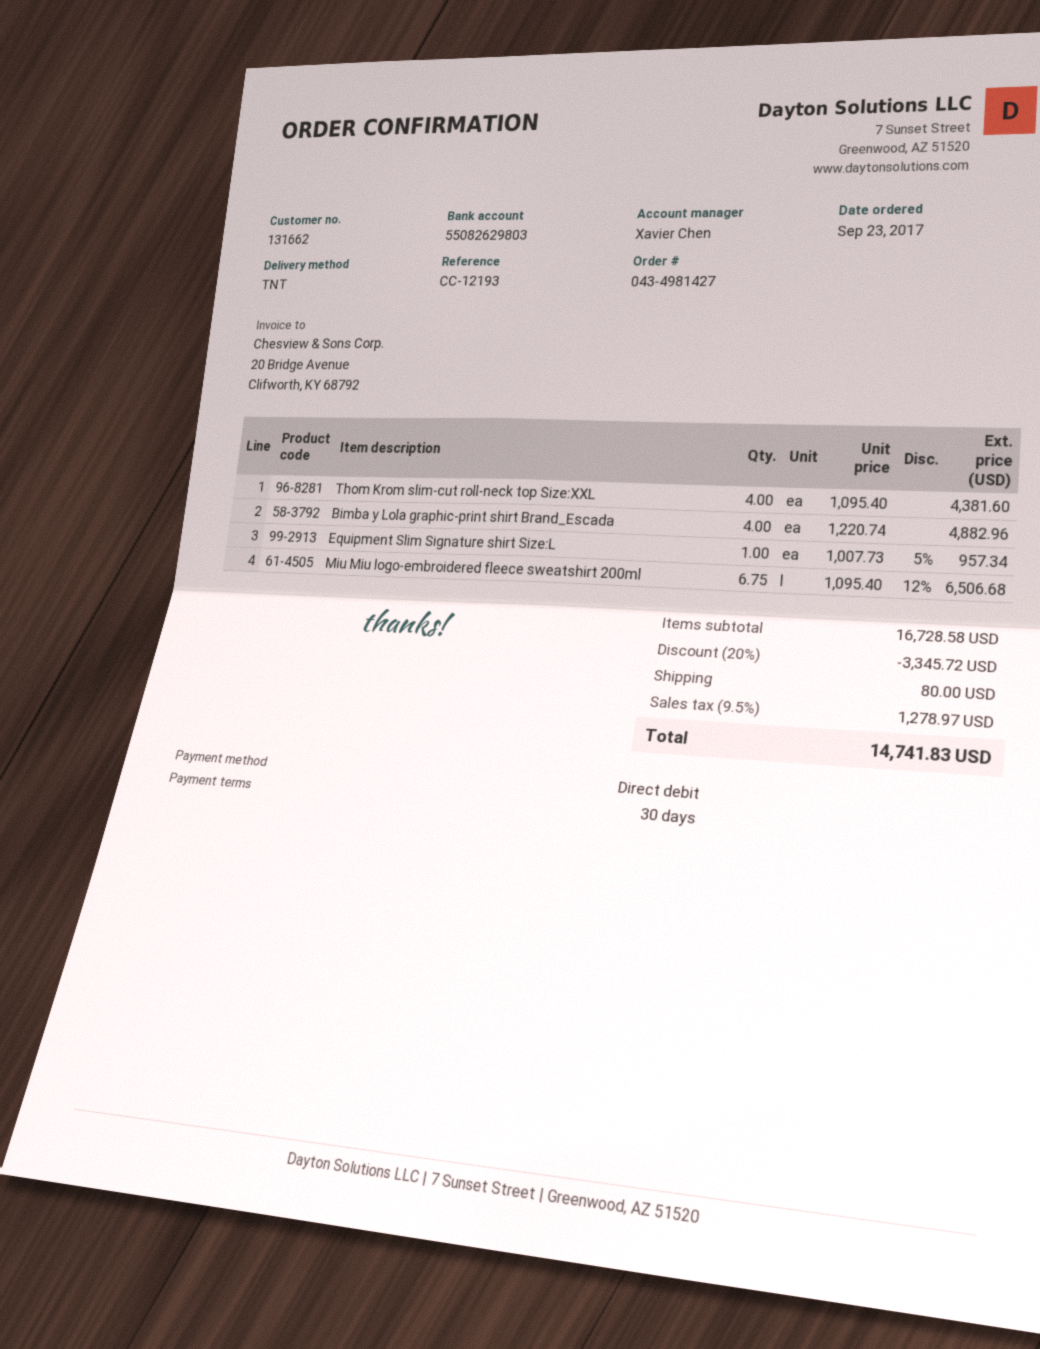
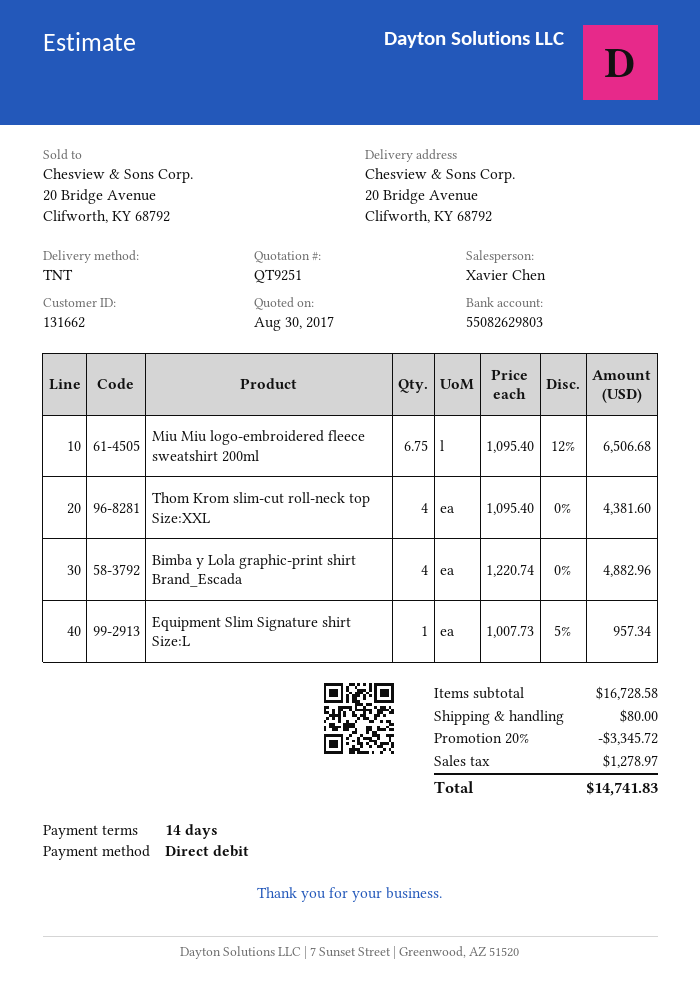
payment terms: 30 days -> 14 days

